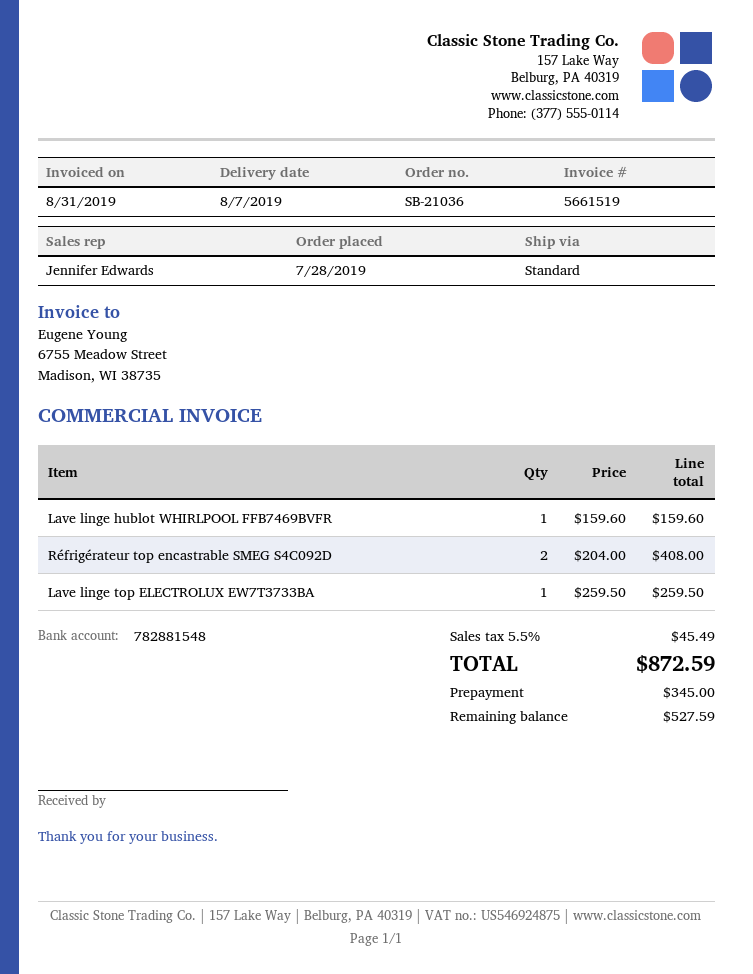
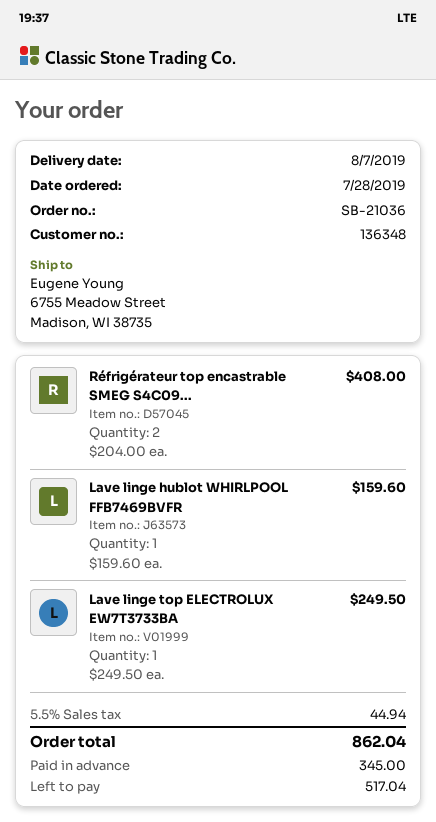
Lave linge top ELECTROLUX EW7T3733BA: 1 x 259.50 = 259.50 -> 1 x 249.50 = 249.50
tax: 5.5% = 45.49 -> 5.5% = 44.94
total: 872.59 -> 862.04
balance: 527.59 -> 517.04

